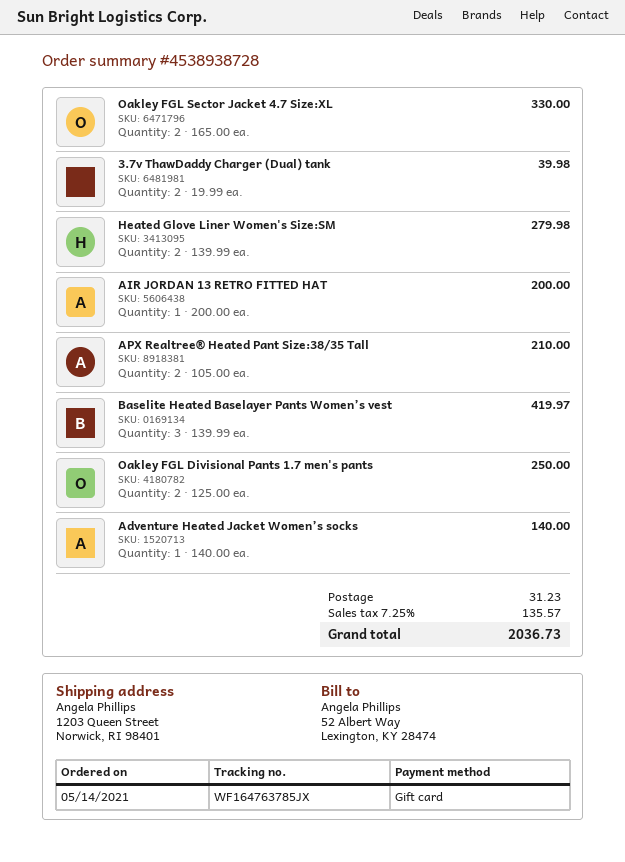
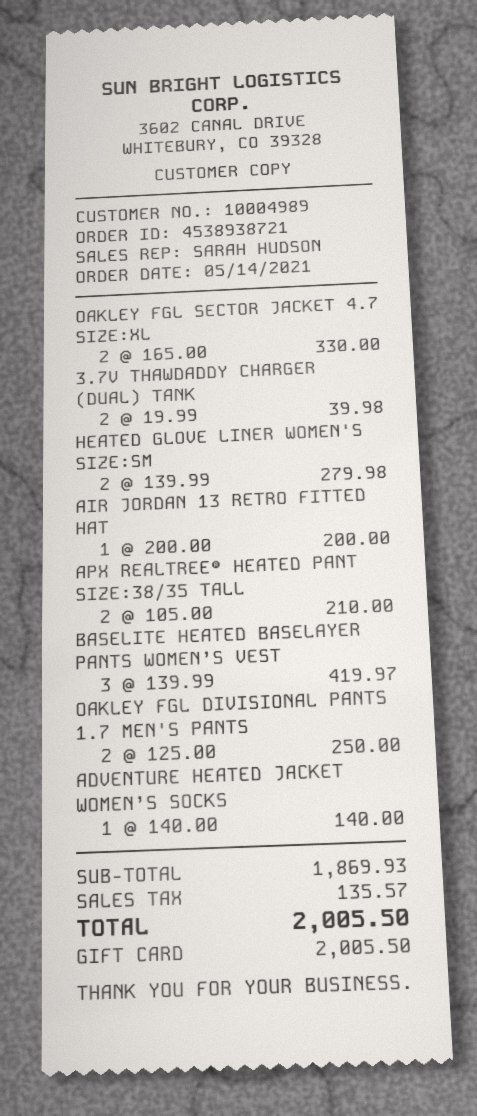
order number: 4538938728 -> 4538938721
shipping: 31.23 -> none
total: 2036.73 -> 2005.50

